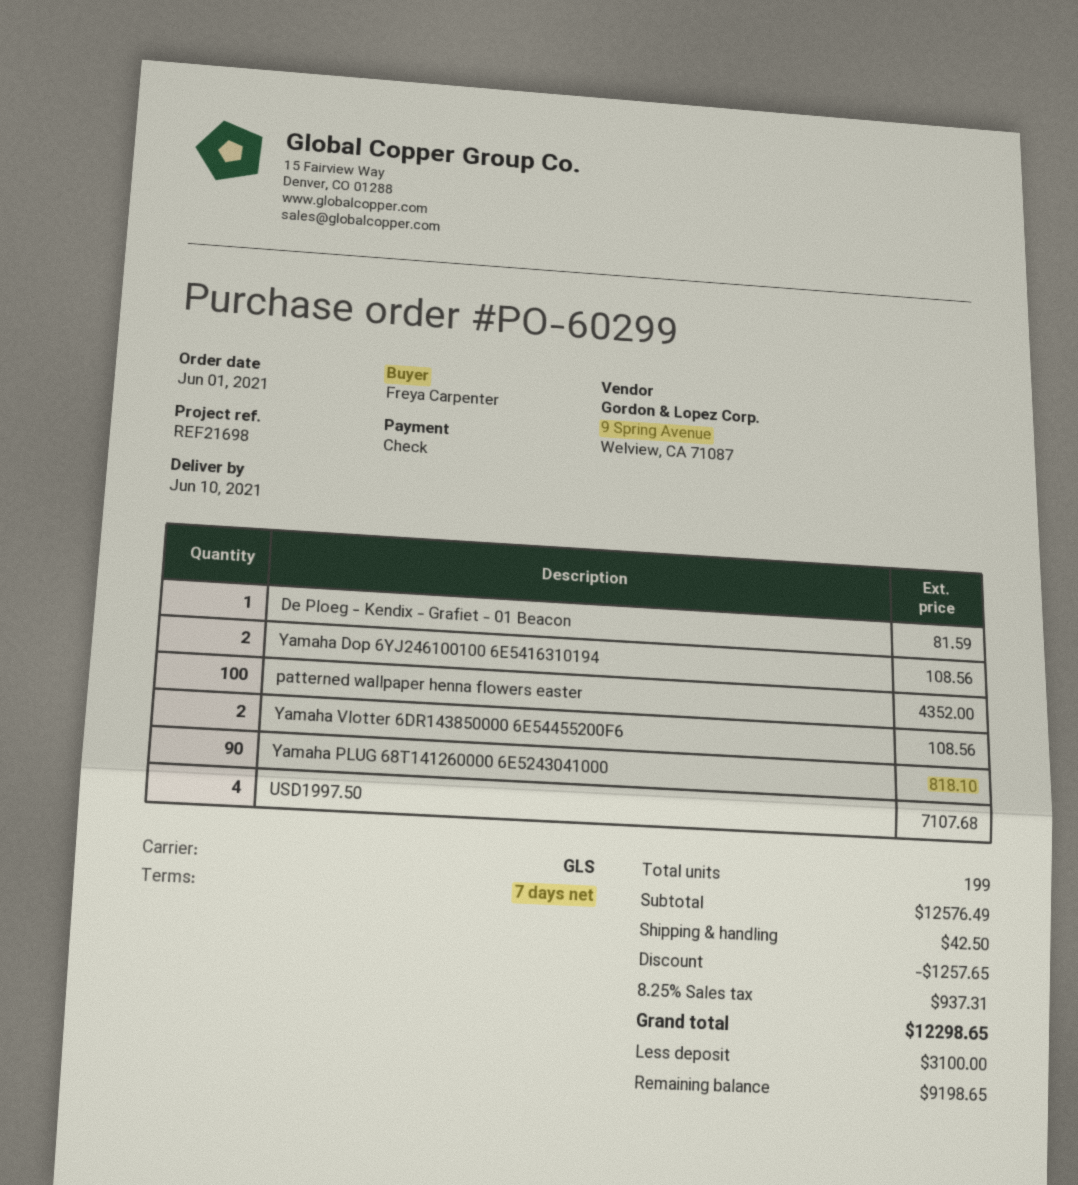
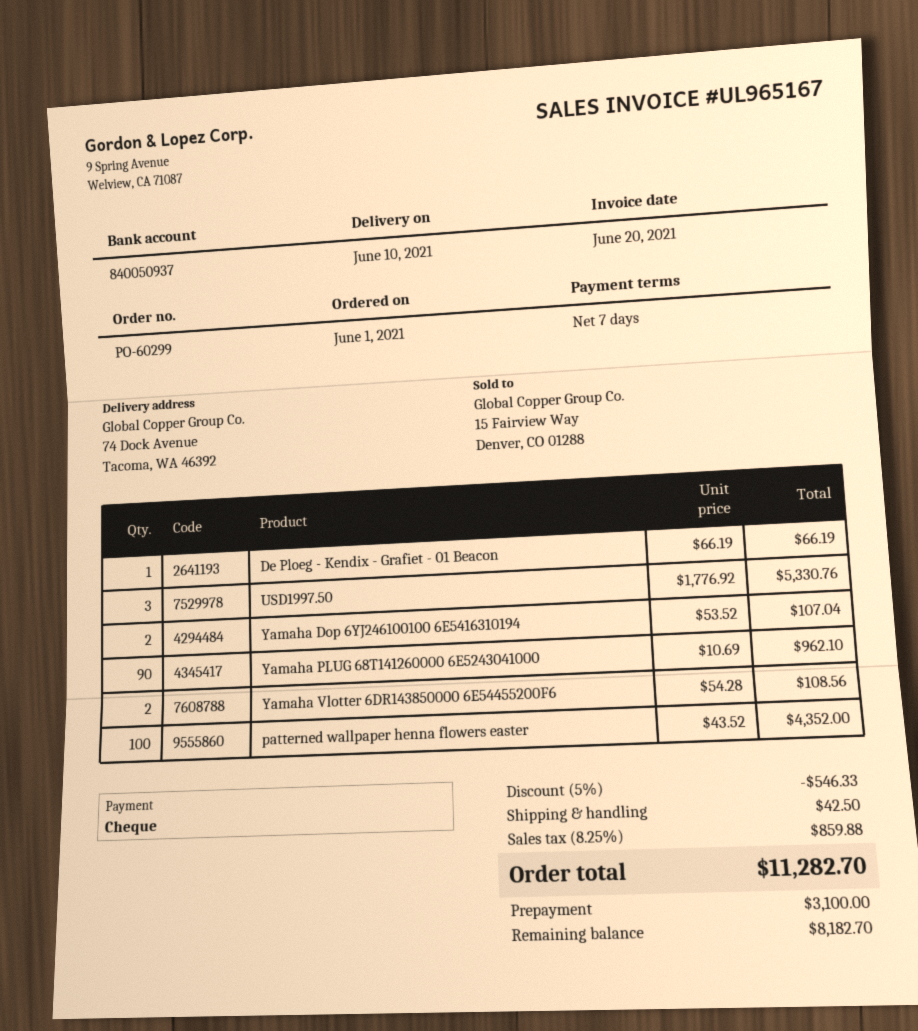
De Ploeg - Kendix - Grafiet - 01 Beacon: 1 for 81.59 -> 1 for 66.19
Yamaha Dop 6YJ246100100 6E5416310194: 2 for 108.56 -> 2 for 107.04
Yamaha PLUG 68T141260000 6E5243041000: 90 for 818.10 -> 90 for 962.10
USD1997.50: 4 for 7107.68 -> 3 for 5330.76
discount: 1257.65 -> 546.33
tax: 8.25% = 937.31 -> 8.25% = 859.88
total: 12298.65 -> 11282.70
balance: 9198.65 -> 8182.70

